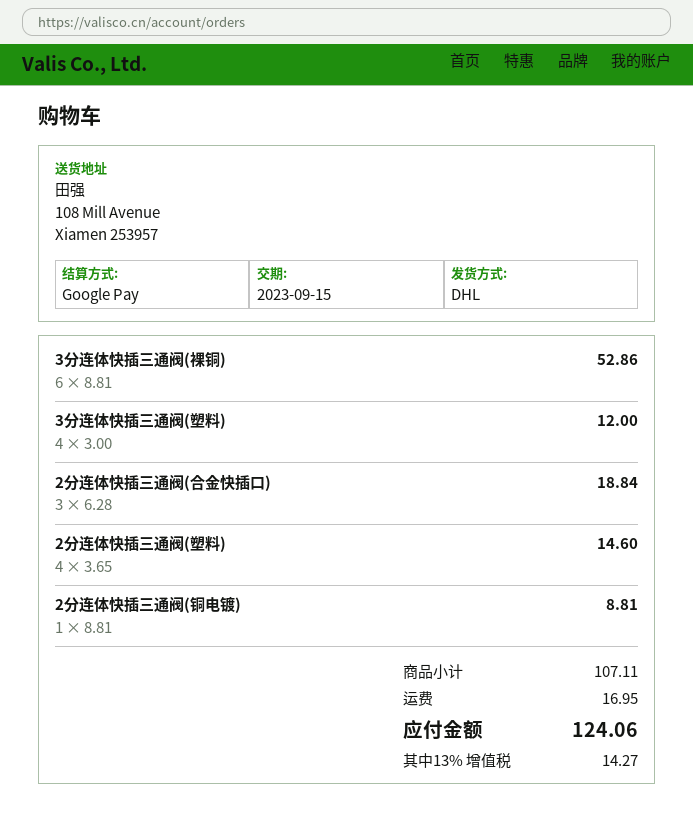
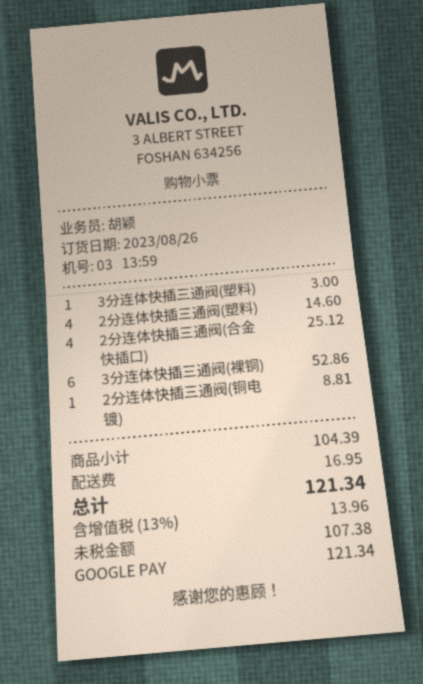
3分连体快插三通阀(塑料): 4 for 12.00 -> 1 for 3.00
2分连体快插三通阀(合金快插口): 3 for 18.84 -> 4 for 25.12
subtotal: 107.11 -> 104.39
tax: 13% = 14.27 -> 13% = 13.96
total: 124.06 -> 121.34

